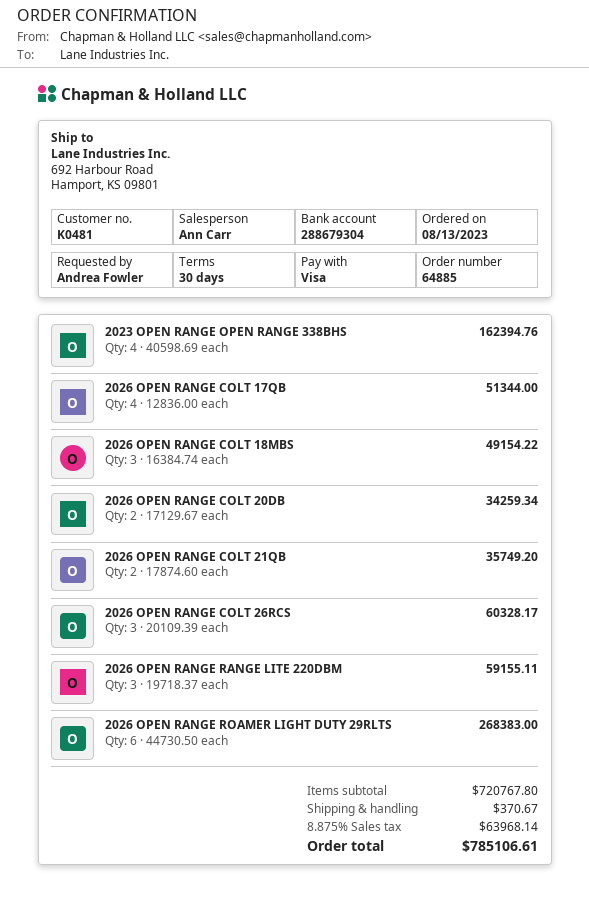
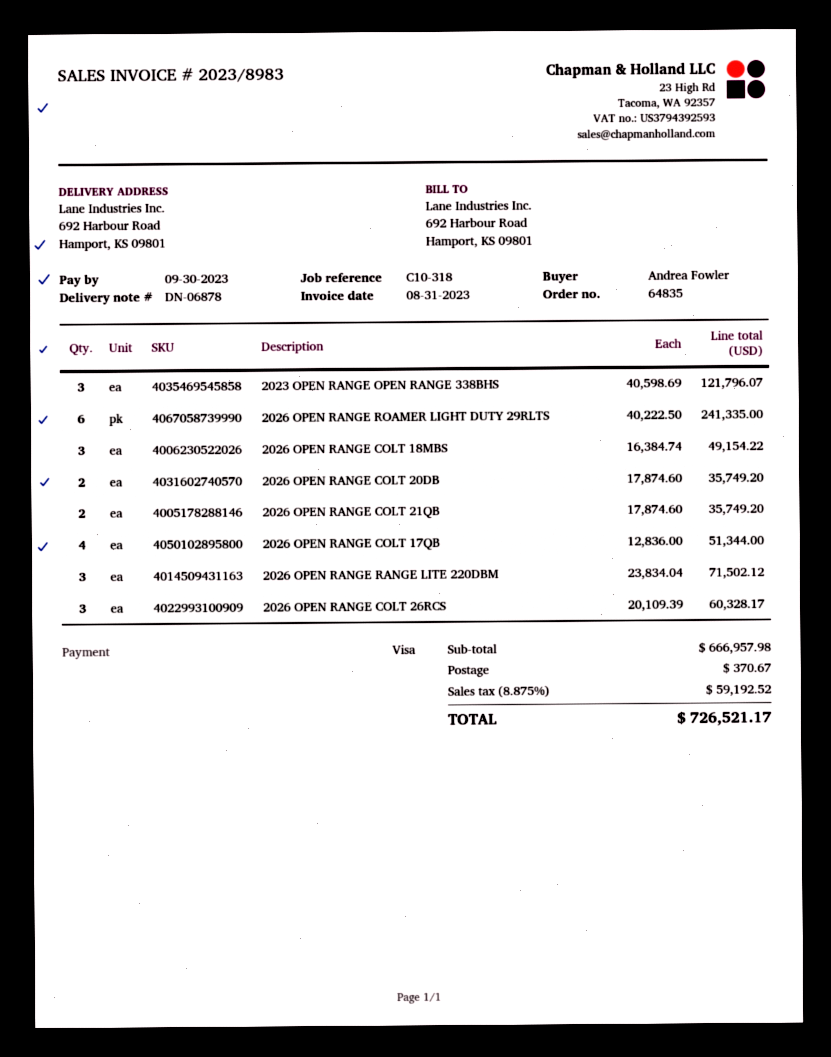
order number: 64885 -> 64835
2023 OPEN RANGE OPEN RANGE 338BHS: 4 x 40598.69 = 162394.76 -> 3 x 40598.69 = 121796.07
2026 OPEN RANGE COLT 20DB: 2 x 17129.67 = 34259.34 -> 2 x 17874.60 = 35749.20
2026 OPEN RANGE RANGE LITE 220DBM: 3 x 19718.37 = 59155.11 -> 3 x 23834.04 = 71502.12
2026 OPEN RANGE ROAMER LIGHT DUTY 29RLTS: 6 x 44730.50 = 268383.00 -> 6 x 40222.50 = 241335.00
subtotal: 720767.80 -> 666957.98
tax: 8.875% = 63968.14 -> 8.875% = 59192.52
total: 785106.61 -> 726521.17

